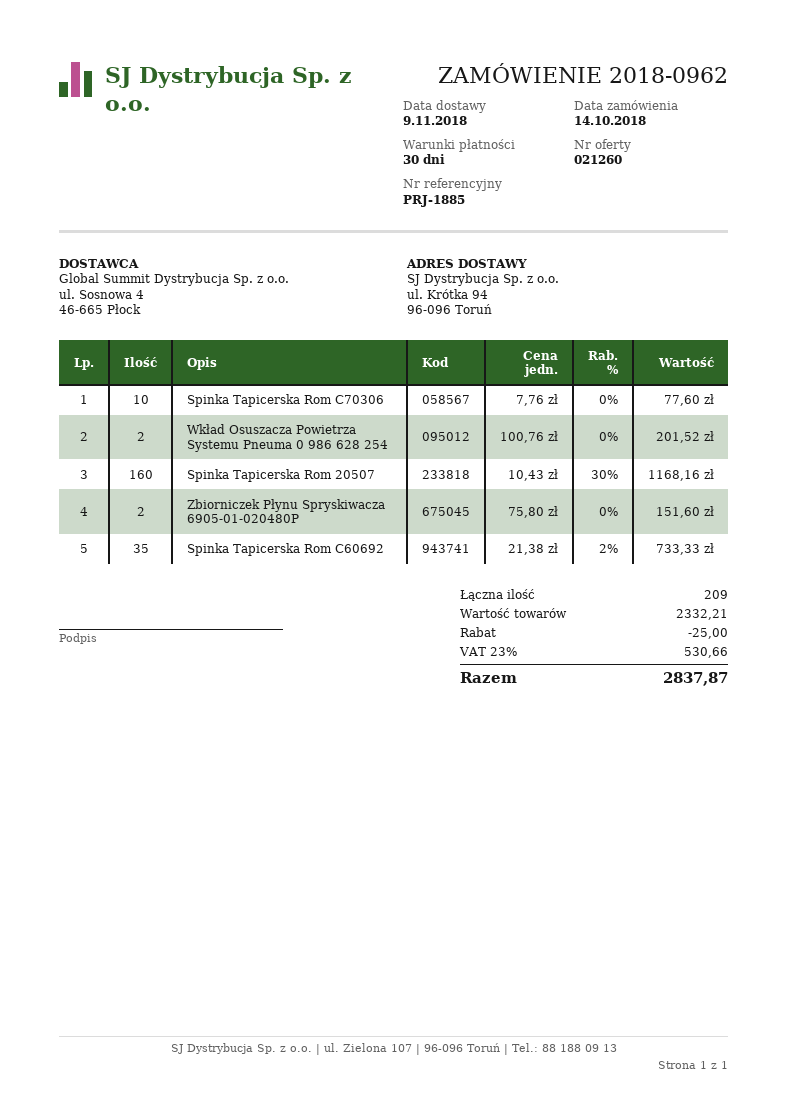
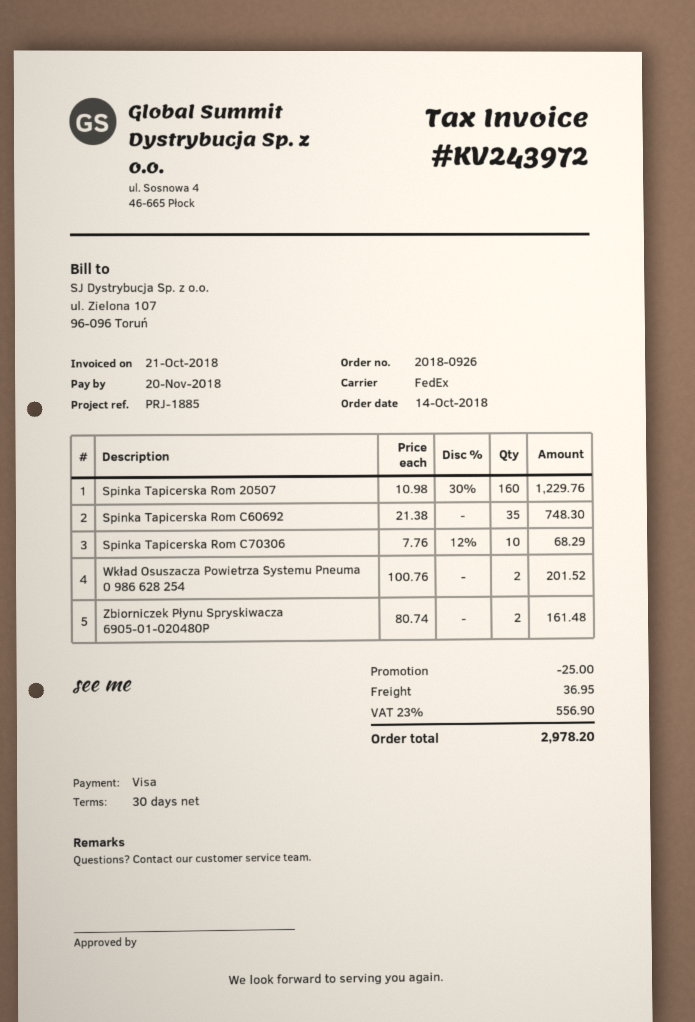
order number: 2018-0962 -> 2018-0926
Spinka Tapicerska Rom C70306: 10 x 7.76 = 77.60 -> 10 x 7.76 - 12% = 68.29
Spinka Tapicerska Rom 20507: 160 x 10.43 - 30% = 1168.16 -> 160 x 10.98 - 30% = 1229.76
Zbiorniczek Płynu Spryskiwacza 6905-01-020480P: 2 x 75.80 = 151.60 -> 2 x 80.74 = 161.48
Spinka Tapicerska Rom C60692: 35 x 21.38 - 2% = 733.33 -> 35 x 21.38 = 748.30
shipping: none -> 36.95
tax: 23% = 530.66 -> 23% = 556.90
total: 2837.87 -> 2978.20

